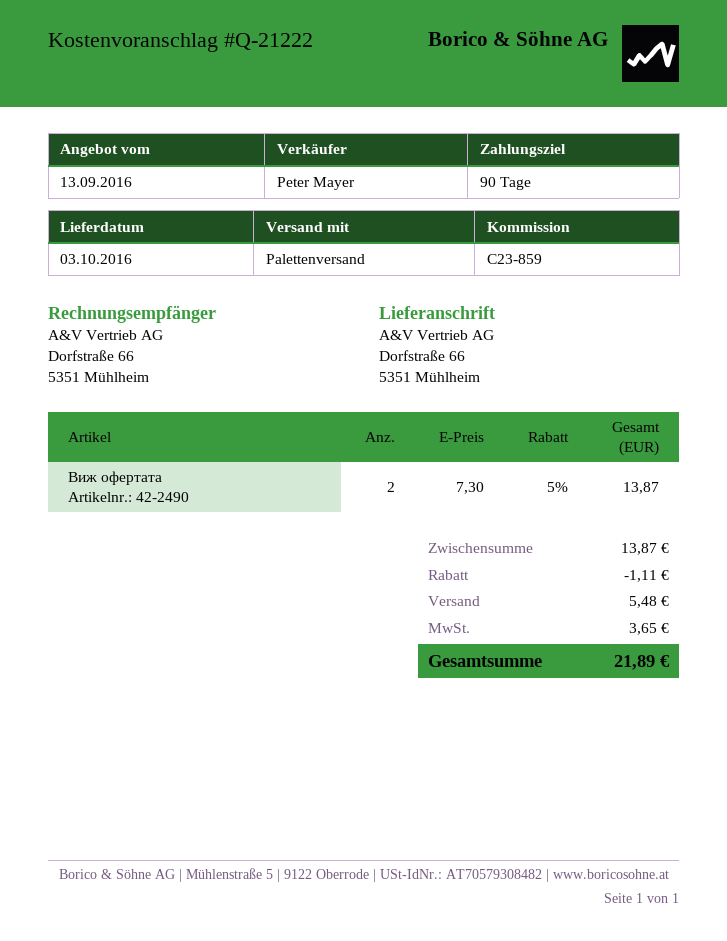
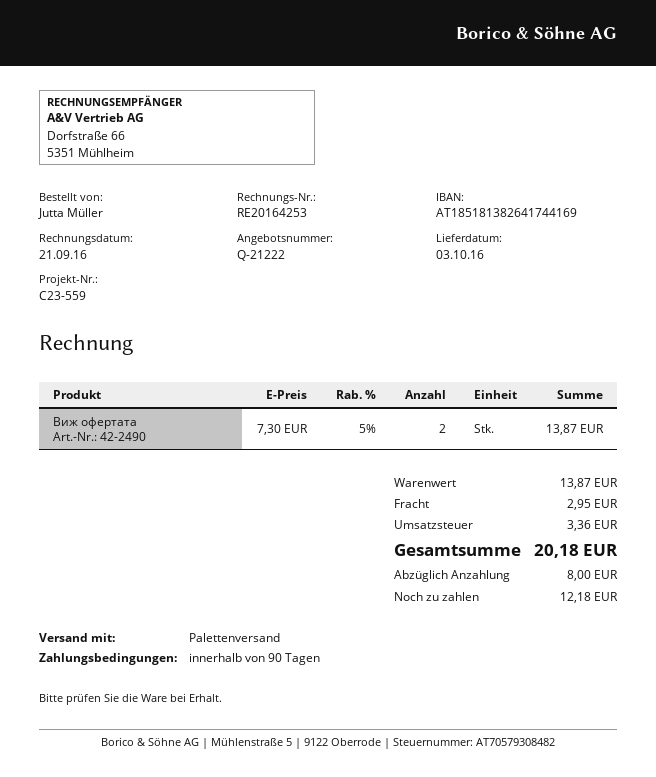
reference: C23-859 -> C23-559
discount: 1.11 -> none
shipping: 5.48 -> 2.95
tax: 3.65 -> 3.36
total: 21.89 -> 20.18

